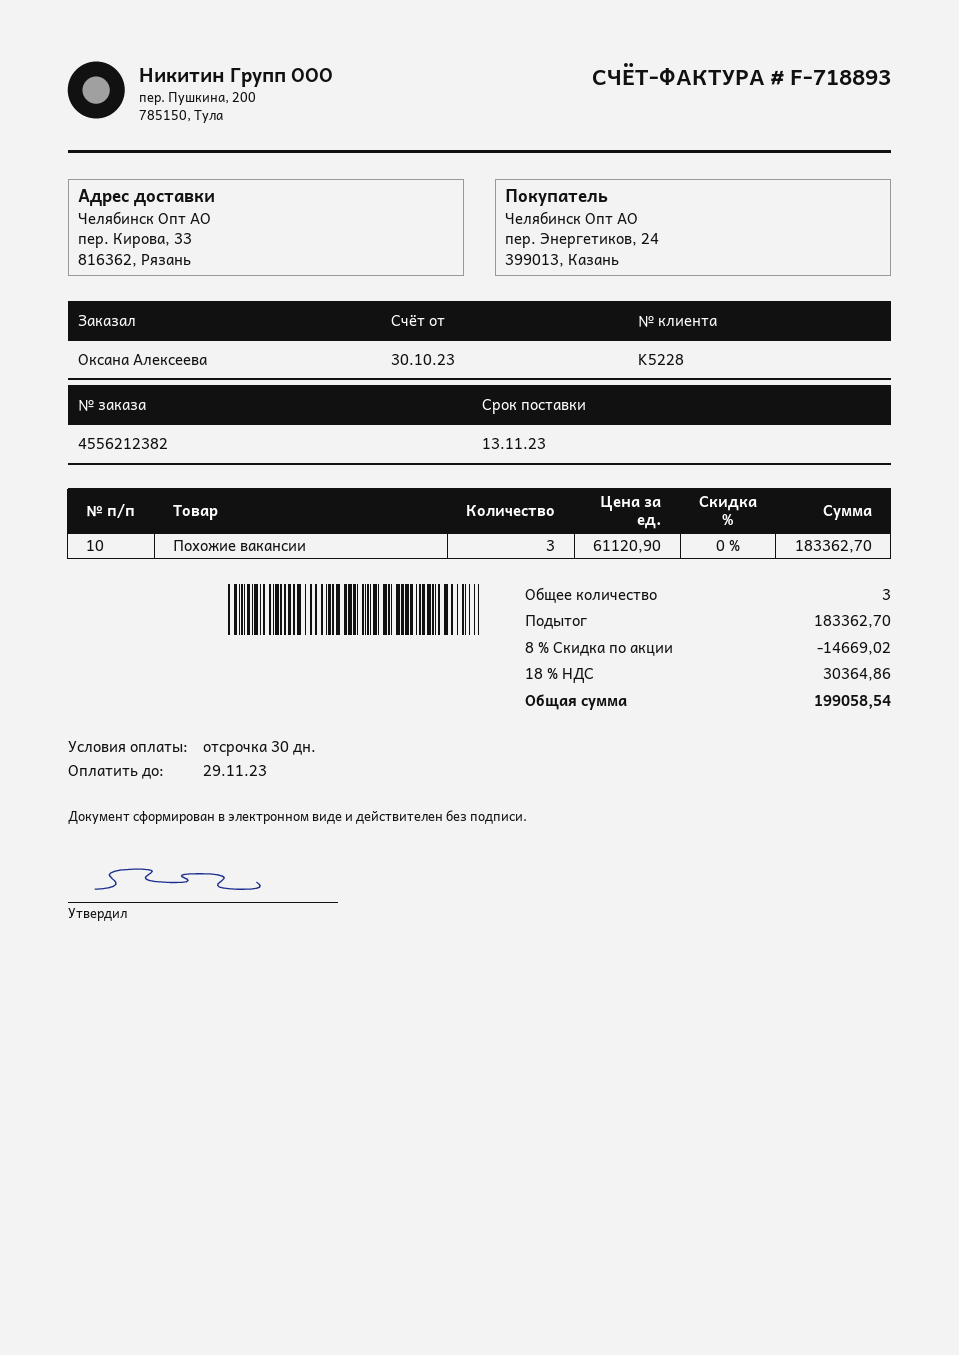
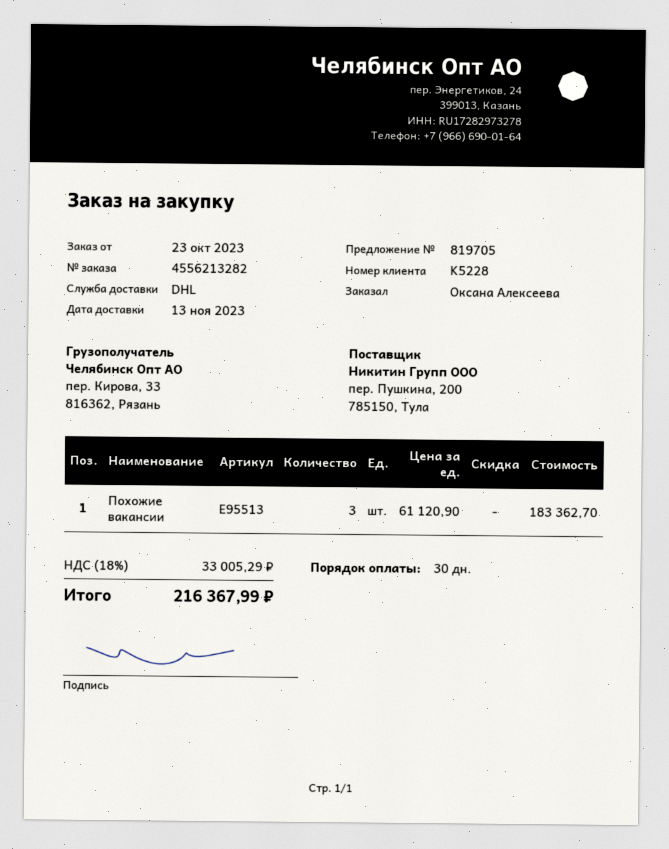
order number: 4556212382 -> 4556213282
discount: 8% = 14669.02 -> none
tax: 18% = 30364.86 -> 18% = 33005.29
total: 199058.54 -> 216367.99

